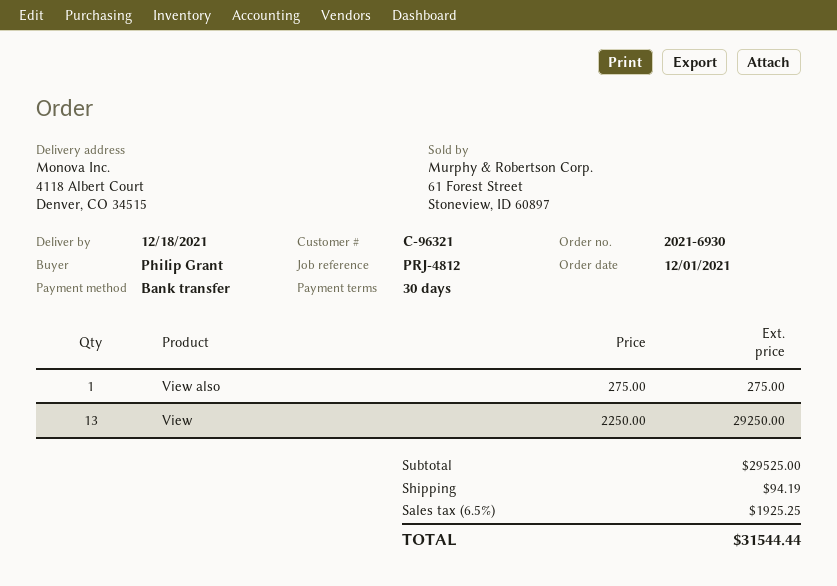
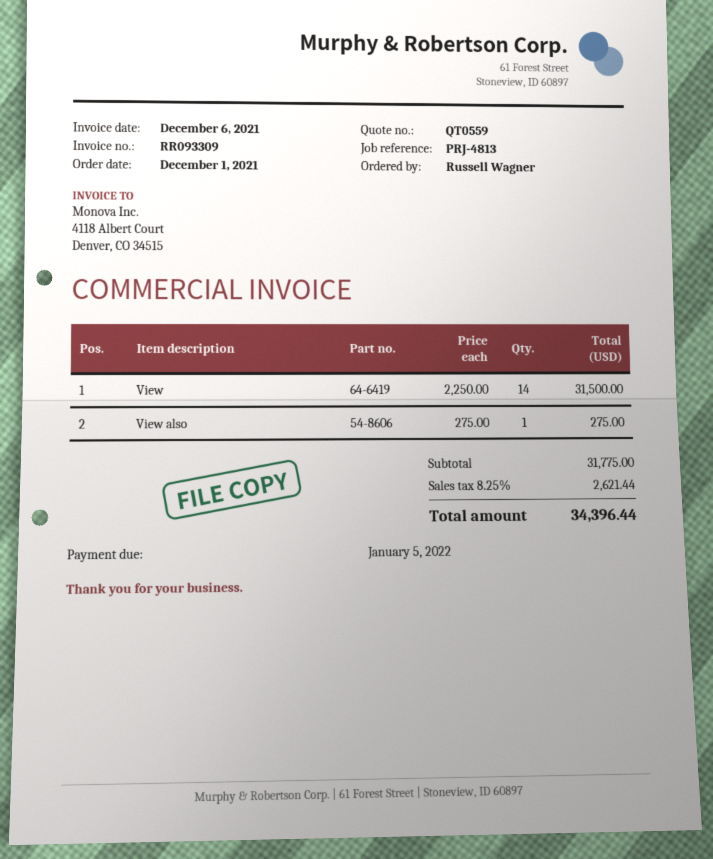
reference: PRJ-4812 -> PRJ-4813
ordered by: Philip Grant -> Russell Wagner
View: 13 x 2250.00 = 29250.00 -> 14 x 2250.00 = 31500.00
subtotal: 29525.00 -> 31775.00
shipping: 94.19 -> none
tax: 6.5% = 1925.25 -> 8.25% = 2621.44
total: 31544.44 -> 34396.44

